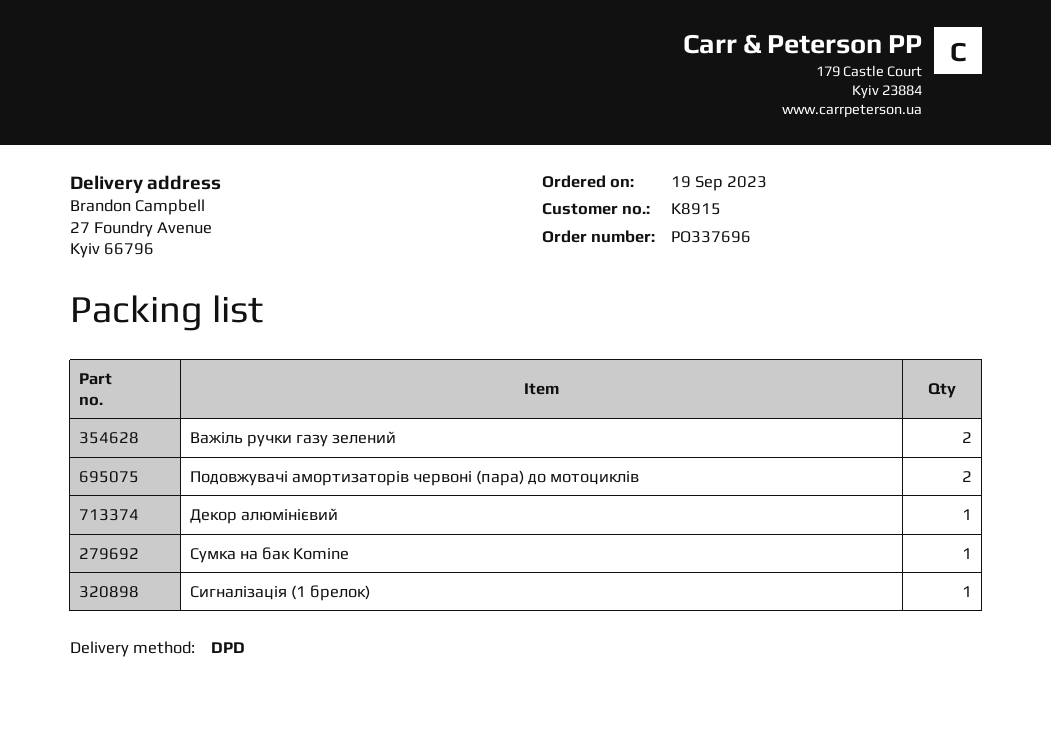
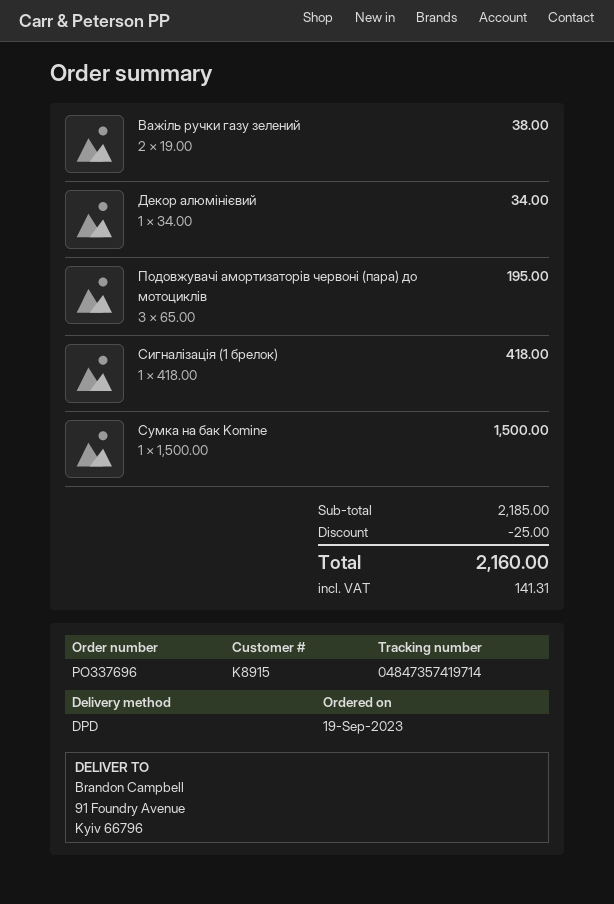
ship to: 27 Foundry Avenue, Kyiv 66796 -> 91 Foundry Avenue, Kyiv 66796
Подовжувачі амортизаторів червоні (пара) до мотоциклів: 2 -> 3

